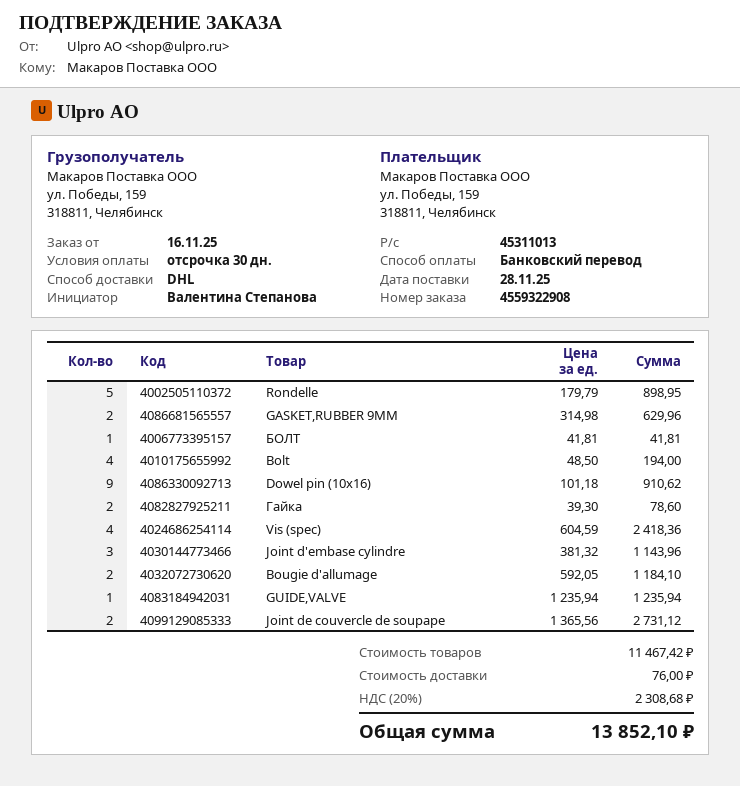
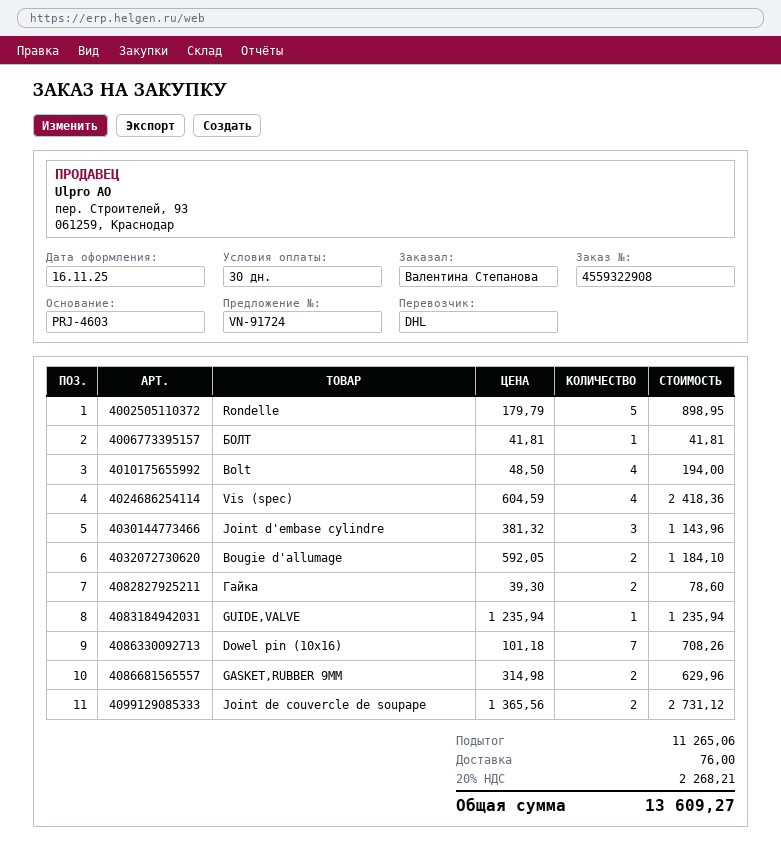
Dowel pin (10x16): 9 x 101.18 = 910.62 -> 7 x 101.18 = 708.26
subtotal: 11467.42 -> 11265.06
tax: 20% = 2308.68 -> 20% = 2268.21
total: 13852.10 -> 13609.27

